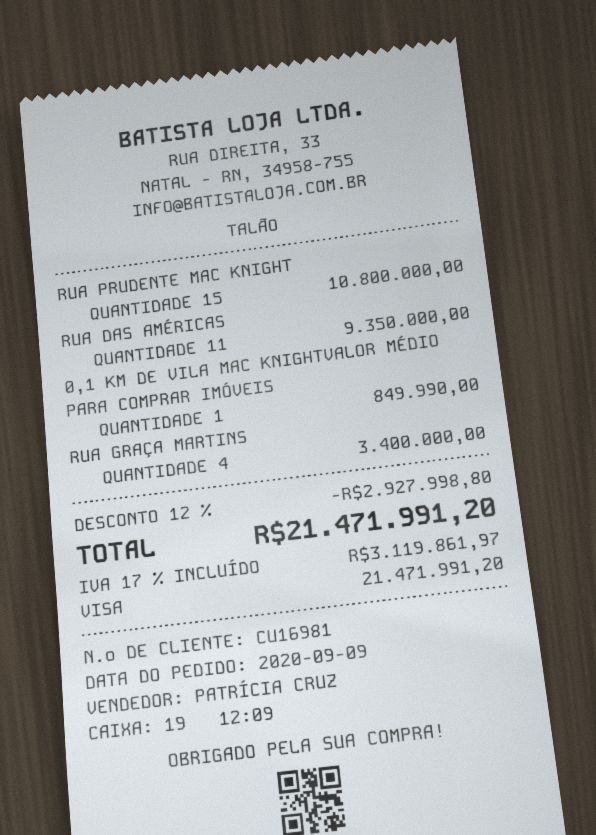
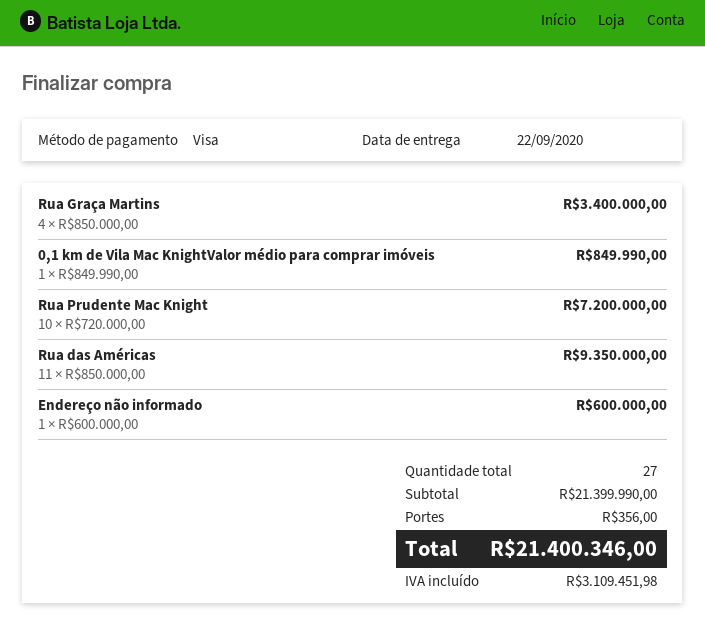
RUA PRUDENTE MAC KNIGHT: 15 for 10800000.00 -> 10 for 7200000.00
Endereço não informado: none -> 1 for 600000.00
discount: 12% = 2927998.80 -> none
shipping: none -> 356.00
tax: 3119861.97 -> 3109451.98
total: 21471991.20 -> 21400346.00

